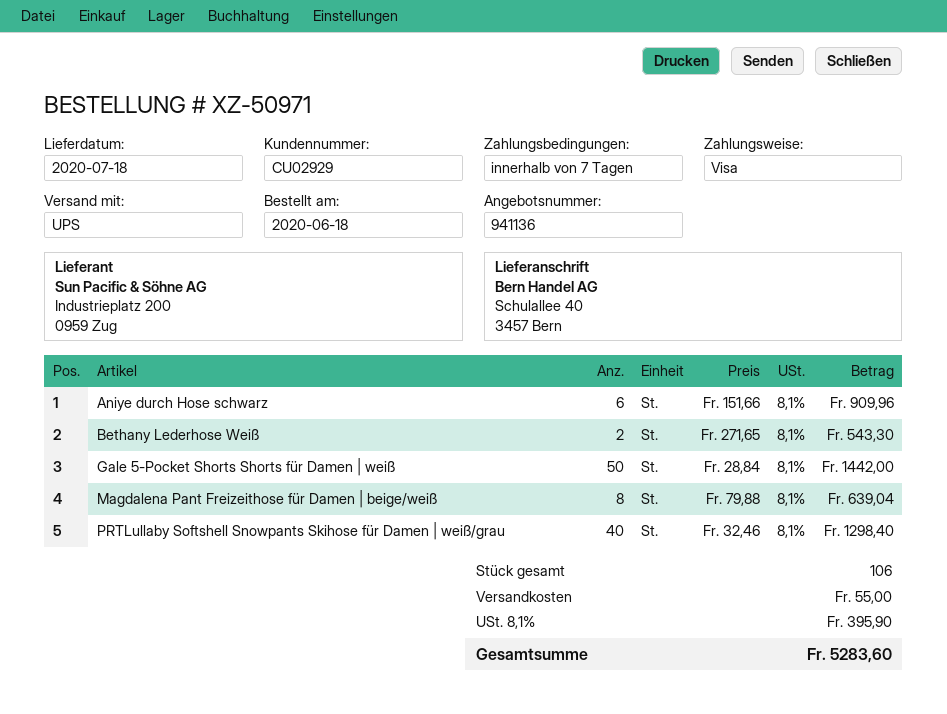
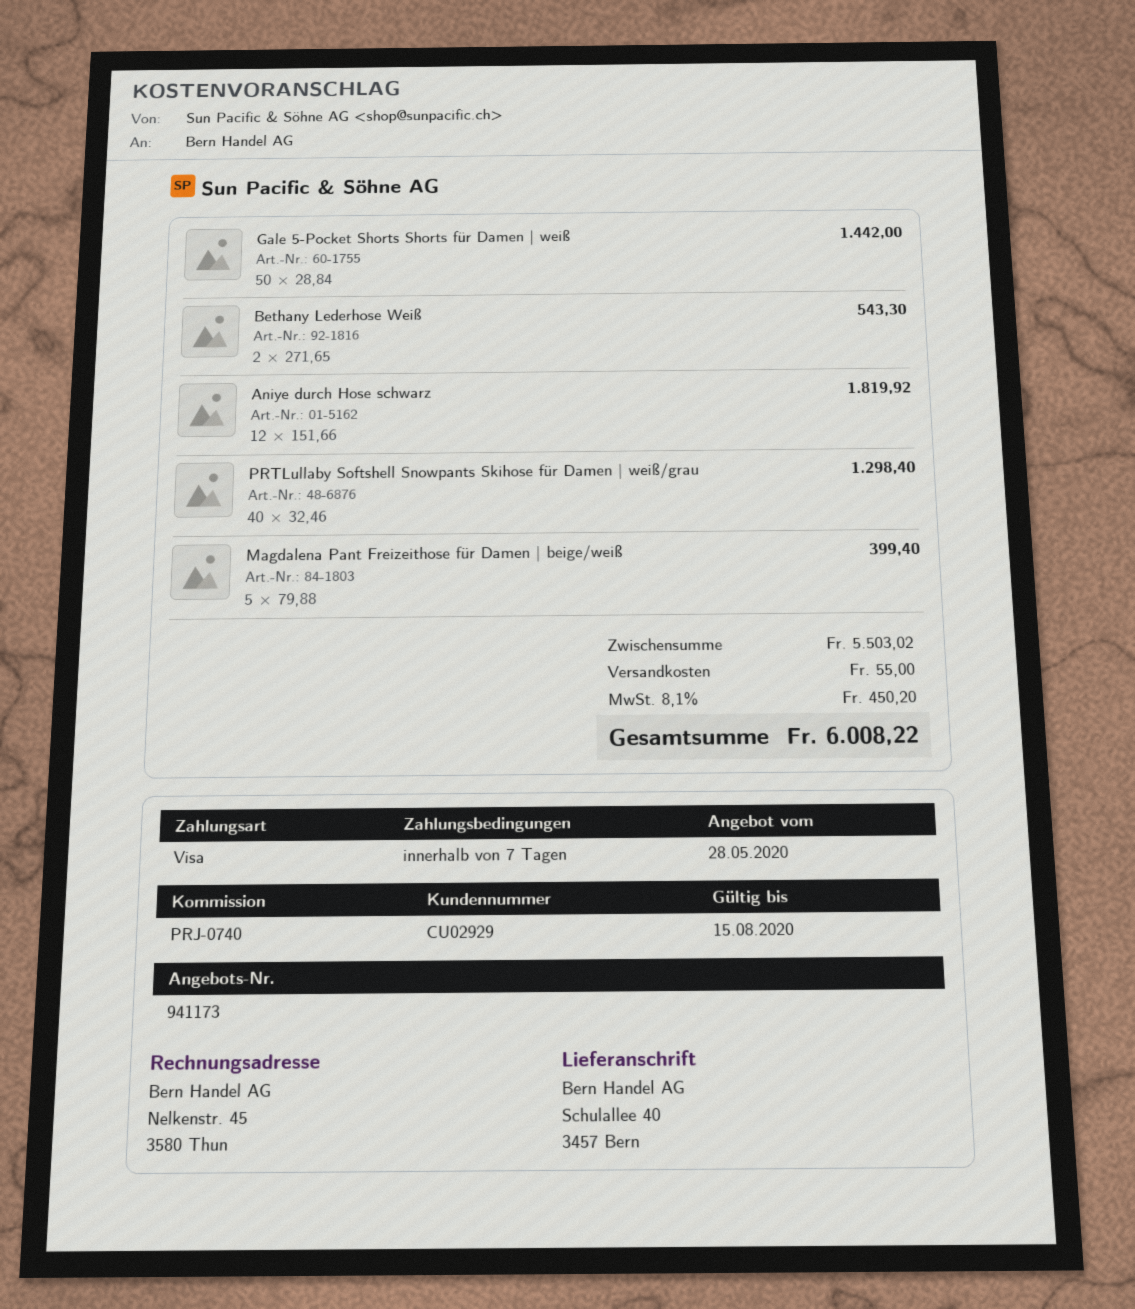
quote number: 941136 -> 941173
Aniye durch Hose schwarz: 6 x 151.66 = 909.96 -> 12 x 151.66 = 1819.92
Magdalena Pant Freizeithose für Damen | beige/weiß: 8 x 79.88 = 639.04 -> 5 x 79.88 = 399.40
tax: 8.1% = 395.90 -> 8.1% = 450.20
total: 5283.60 -> 6008.22

